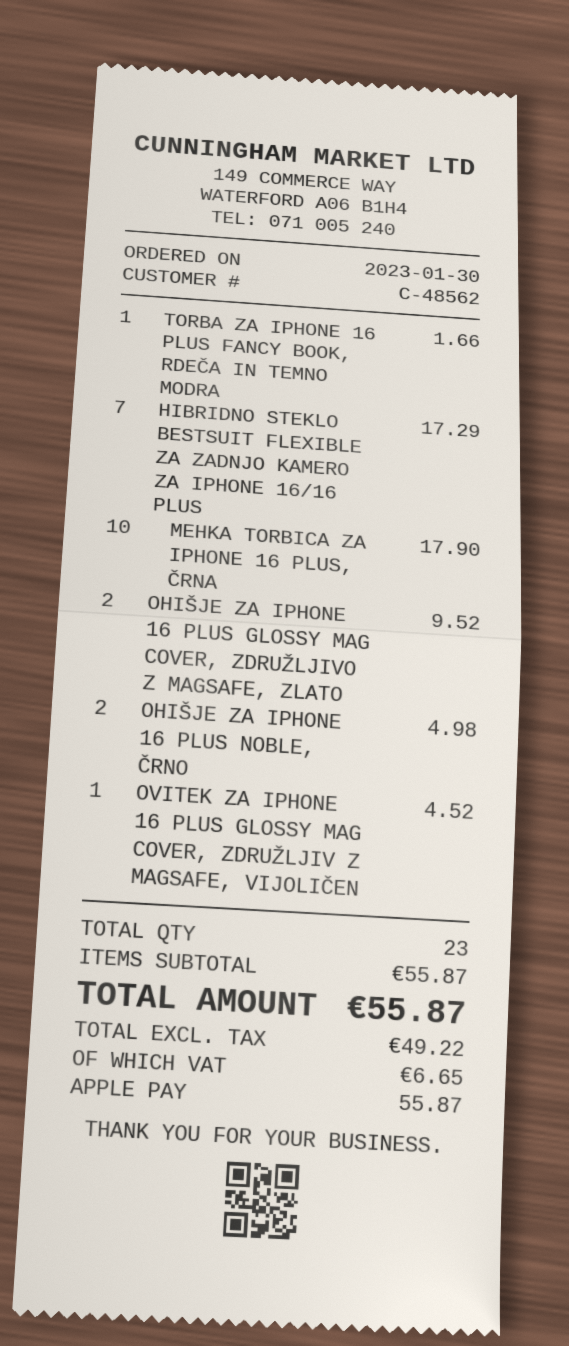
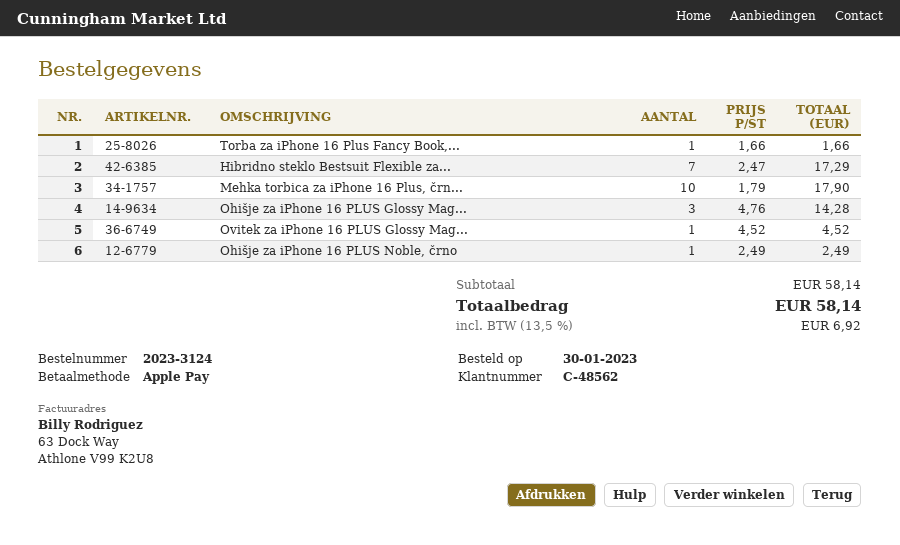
OHIŠJE ZA IPHONE 16 PLUS GLOSSY MAG COVER, ZDRUŽLJIVO Z MAGSAFE, ZLATO: 2 for 9.52 -> 3 for 14.28
OHIŠJE ZA IPHONE 16 PLUS NOBLE, ČRNO: 2 for 4.98 -> 1 for 2.49
subtotal: 55.87 -> 58.14
tax: 6.65 -> 6.92
total: 55.87 -> 58.14

